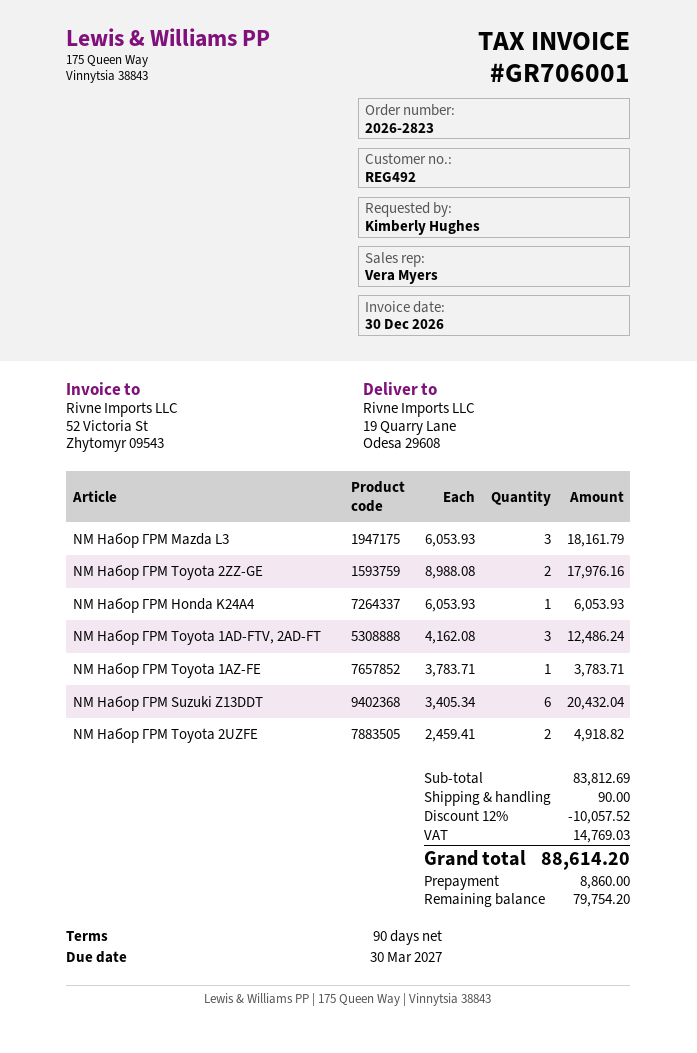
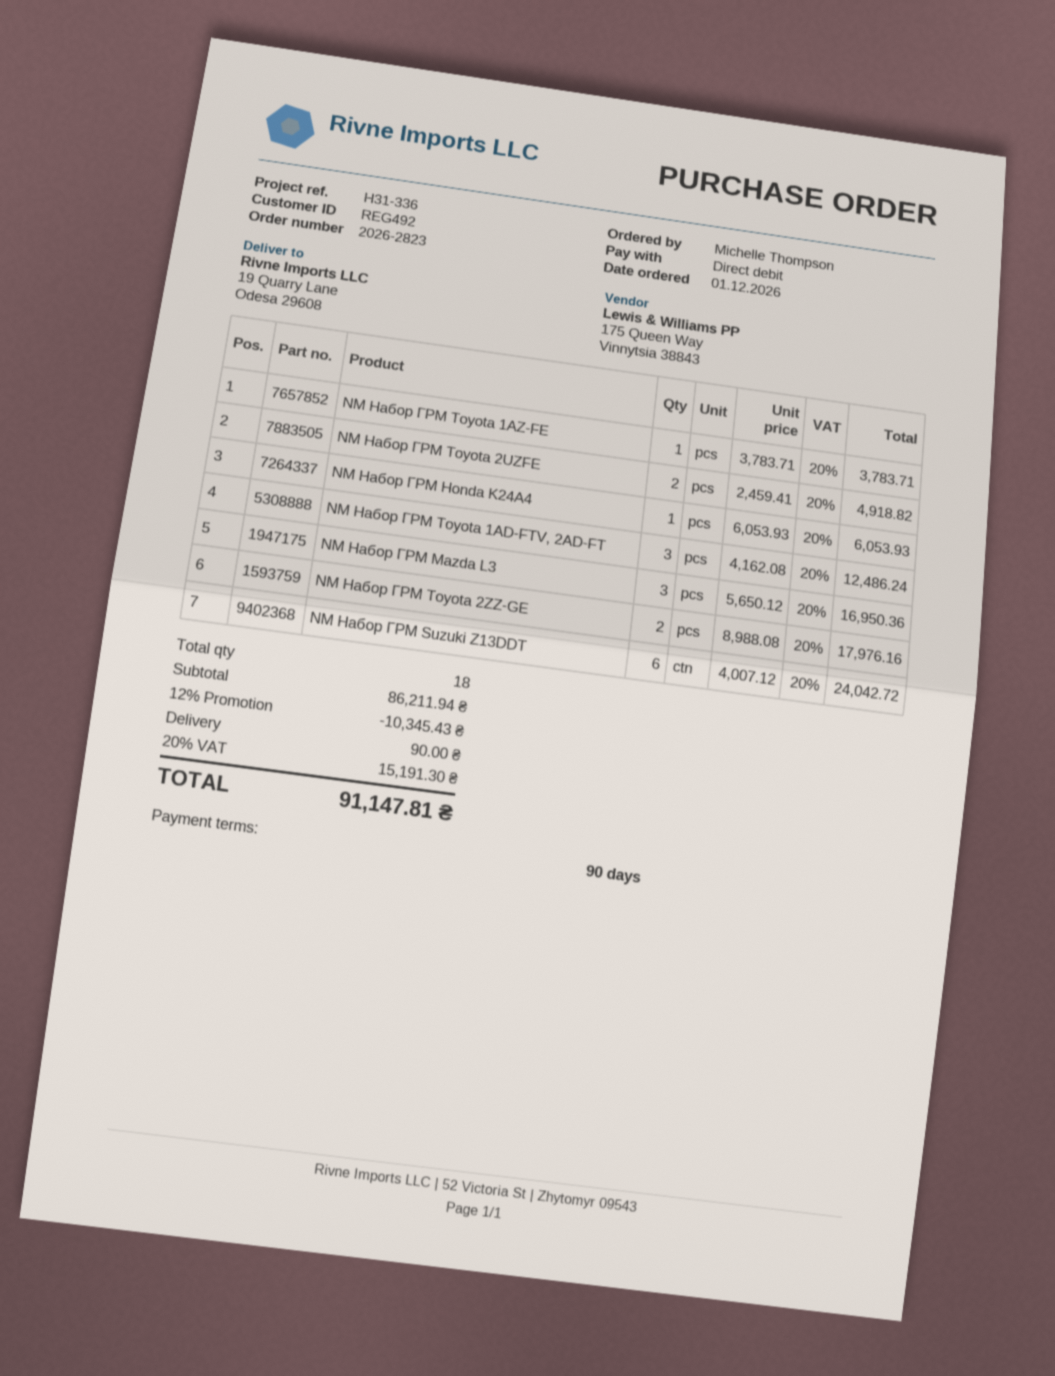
ordered by: Kimberly Hughes -> Michelle Thompson
NM Набор ГРМ Mazda L3: 3 x 6053.93 = 18161.79 -> 3 x 5650.12 = 16950.36
NM Набор ГРМ Suzuki Z13DDT: 6 x 3405.34 = 20432.04 -> 6 x 4007.12 = 24042.72
subtotal: 83812.69 -> 86211.94
discount: 12% = 10057.52 -> 12% = 10345.43
tax: 14769.03 -> 15191.30
total: 88614.20 -> 91147.81

